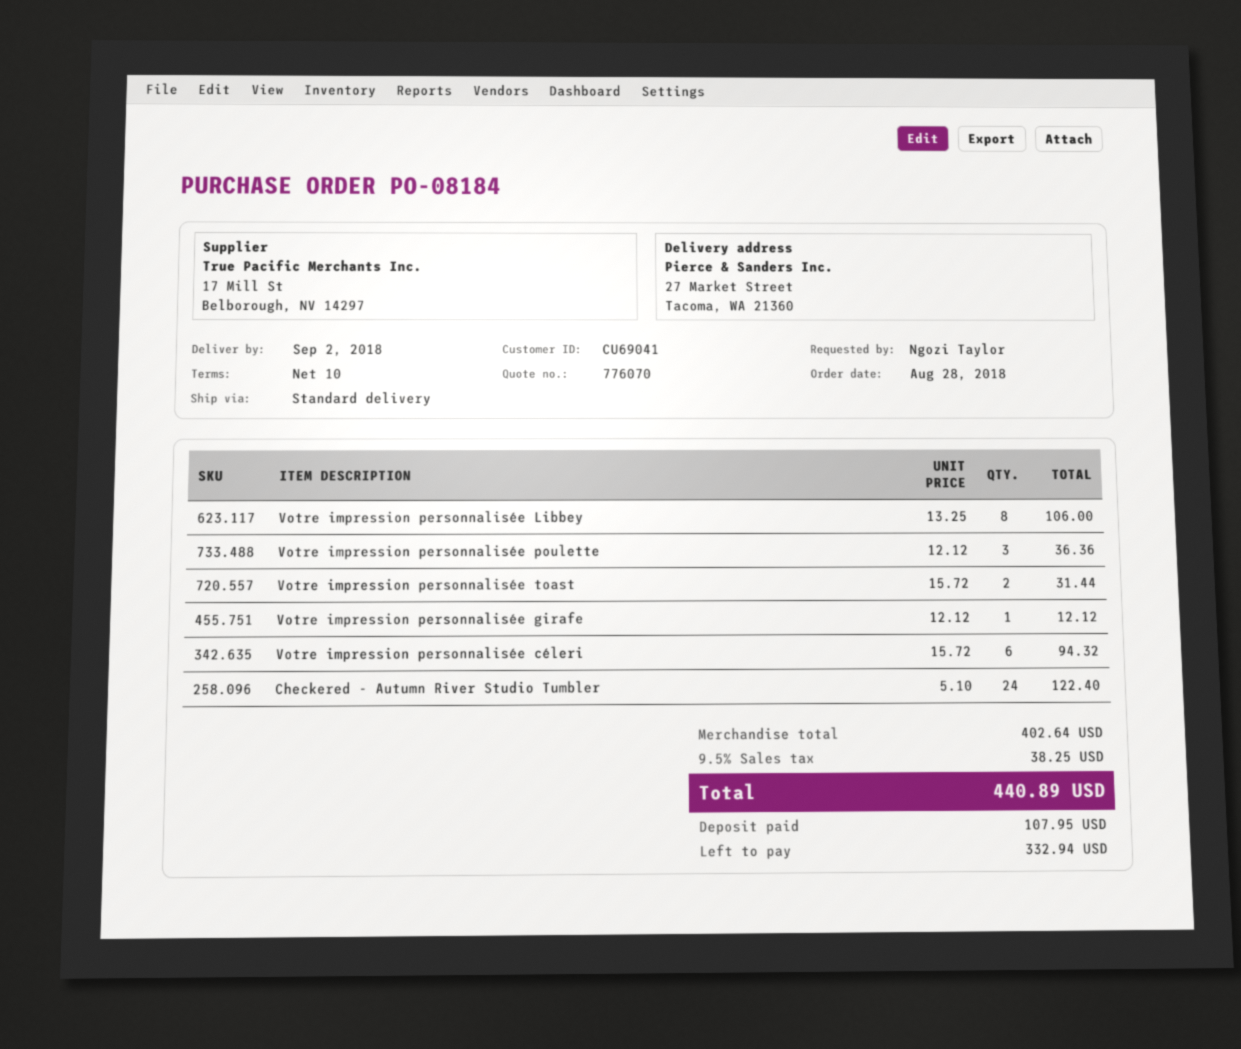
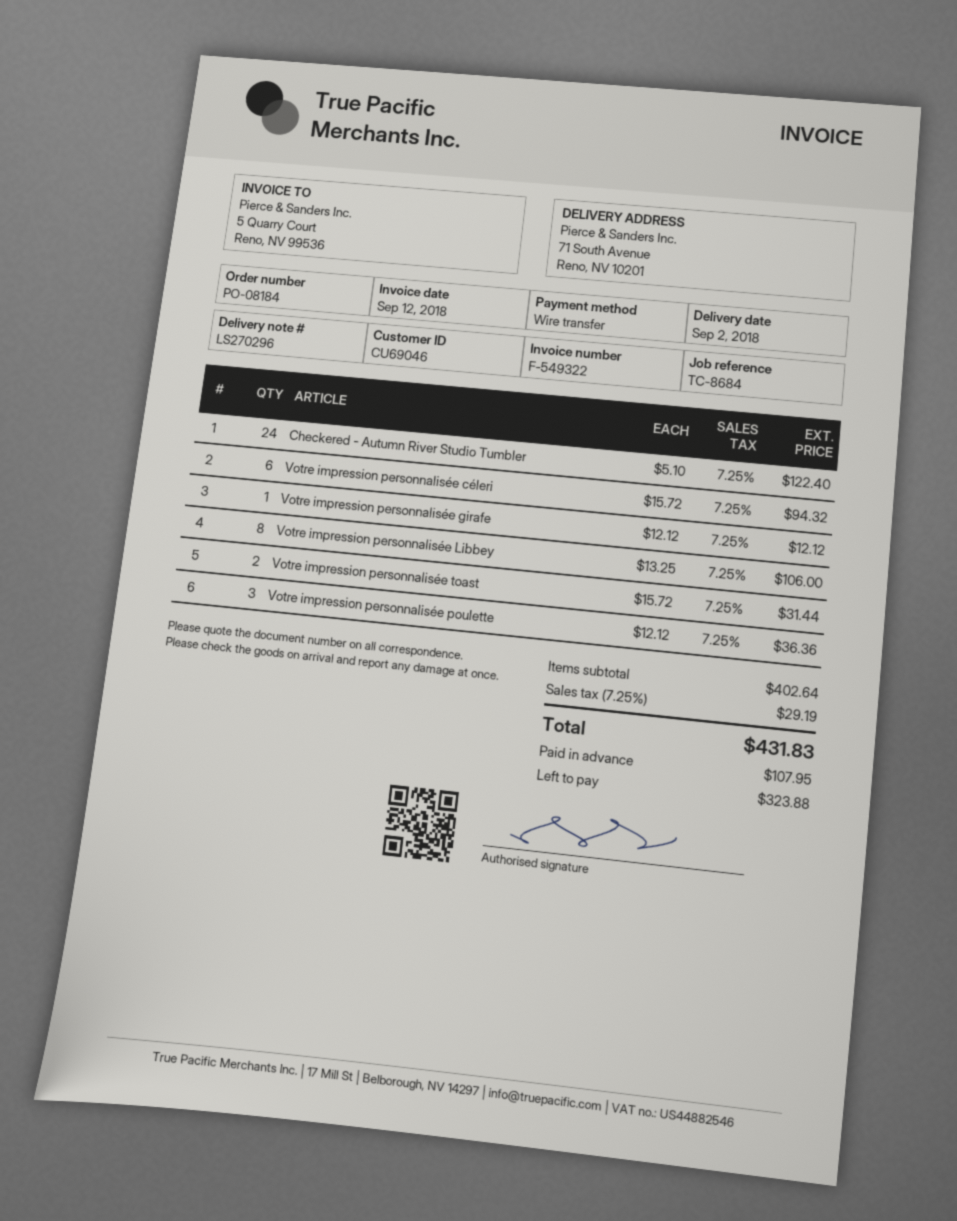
customer number: CU69041 -> CU69046
ship to: 27 Market Street, Tacoma, WA 21360 -> 71 South Avenue, Reno, NV 10201
tax: 9.5% = 38.25 -> 7.25% = 29.19
total: 440.89 -> 431.83
balance: 332.94 -> 323.88

